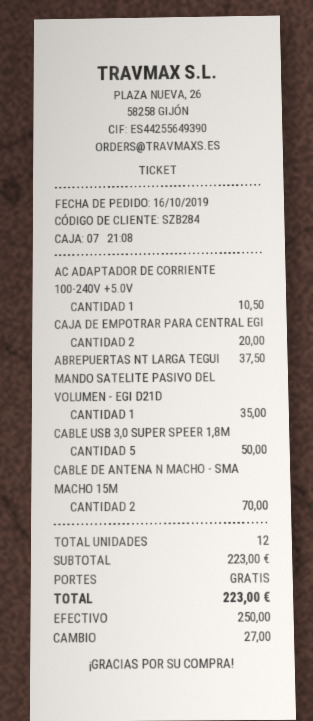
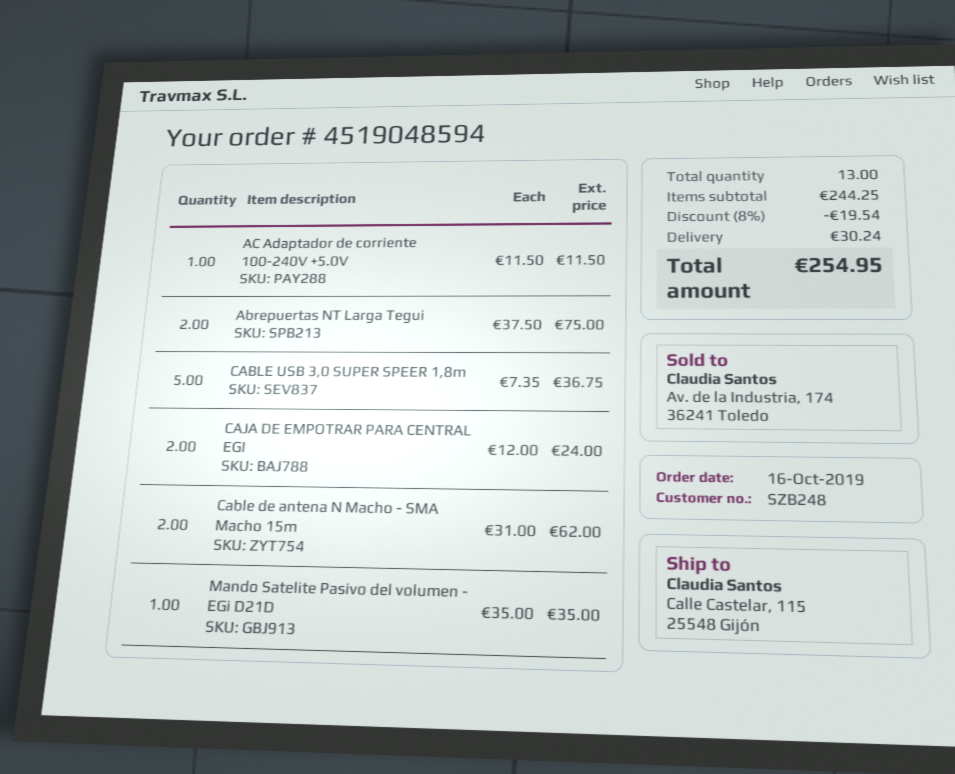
customer number: SZB284 -> SZB248
AC ADAPTADOR DE CORRIENTE 100-240V +5.0V: 1 for 10.50 -> 1 for 11.50
CAJA DE EMPOTRAR PARA CENTRAL EGI: 2 for 20.00 -> 2 for 24.00
ABREPUERTAS NT LARGA TEGUI: 1 for 37.50 -> 2 for 75.00
CABLE USB 3,0 SUPER SPEER 1,8M: 5 for 50.00 -> 5 for 36.75
CABLE DE ANTENA N MACHO - SMA MACHO 15M: 2 for 70.00 -> 2 for 62.00
total quantity: 12 -> 13
subtotal: 223.00 -> 244.25
discount: none -> 8% = 19.54
shipping: 0.00 -> 30.24
total: 223.00 -> 254.95

